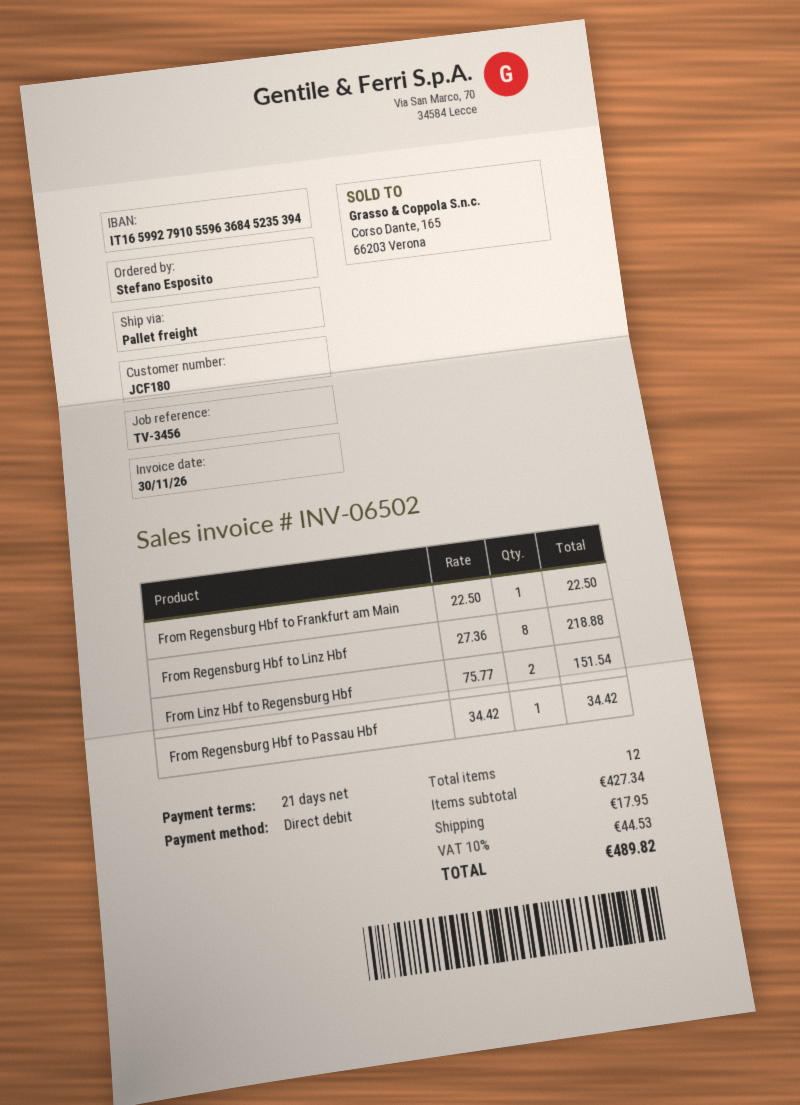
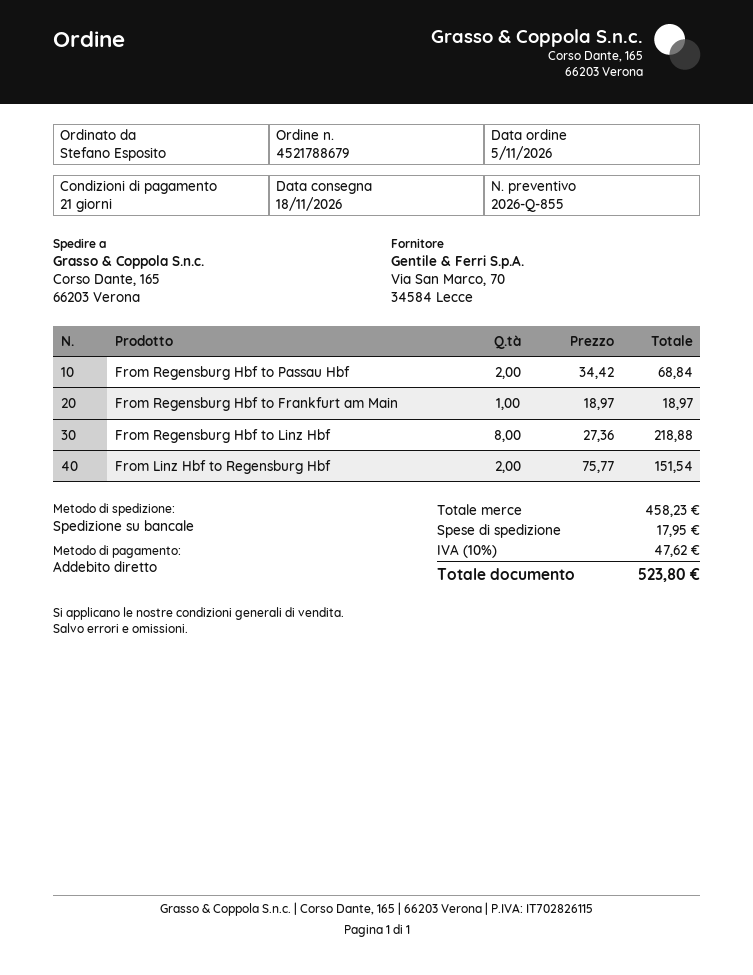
From Regensburg Hbf to Frankfurt am Main: 1 x 22.50 = 22.50 -> 1 x 18.97 = 18.97
From Regensburg Hbf to Passau Hbf: 1 x 34.42 = 34.42 -> 2 x 34.42 = 68.84
subtotal: 427.34 -> 458.23
tax: 10% = 44.53 -> 10% = 47.62
total: 489.82 -> 523.80

